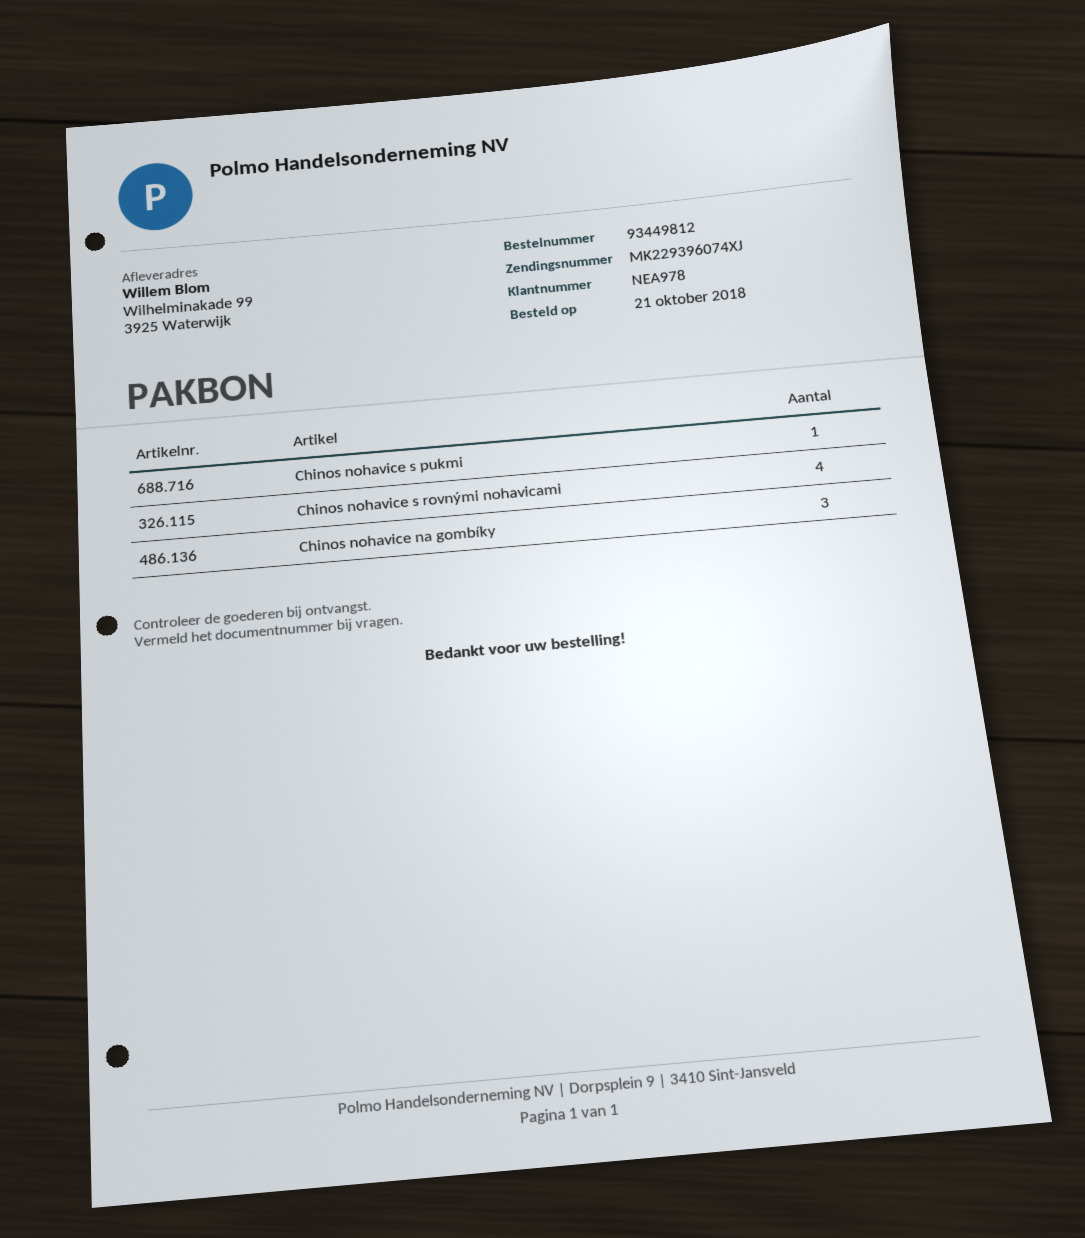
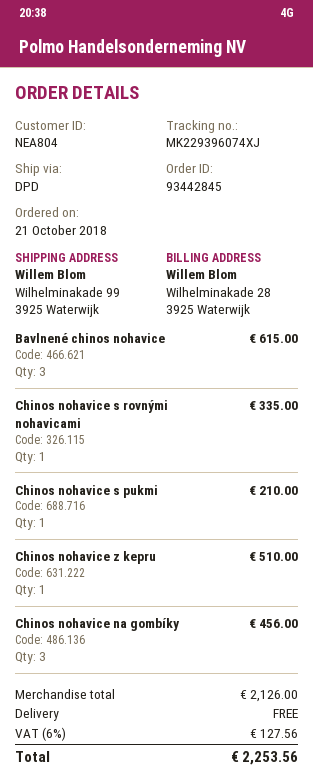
order number: 93449812 -> 93442845
customer number: NEA978 -> NEA804
Chinos nohavice s rovnými nohavicami: 4 -> 1
Bavlnené chinos nohavice: none -> 3
Chinos nohavice z kepru: none -> 1

